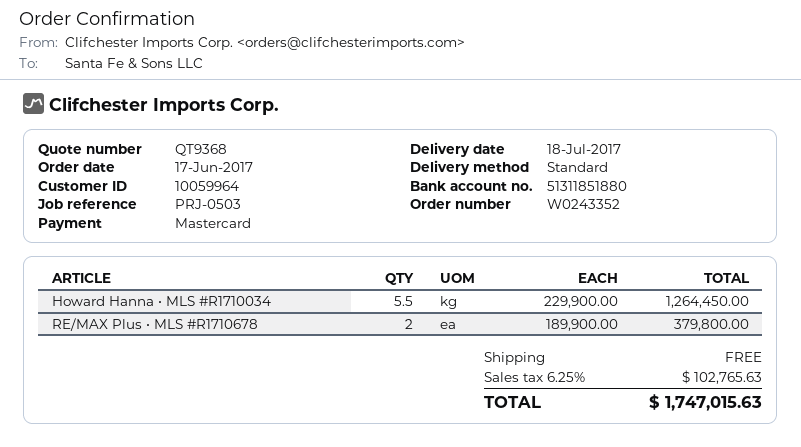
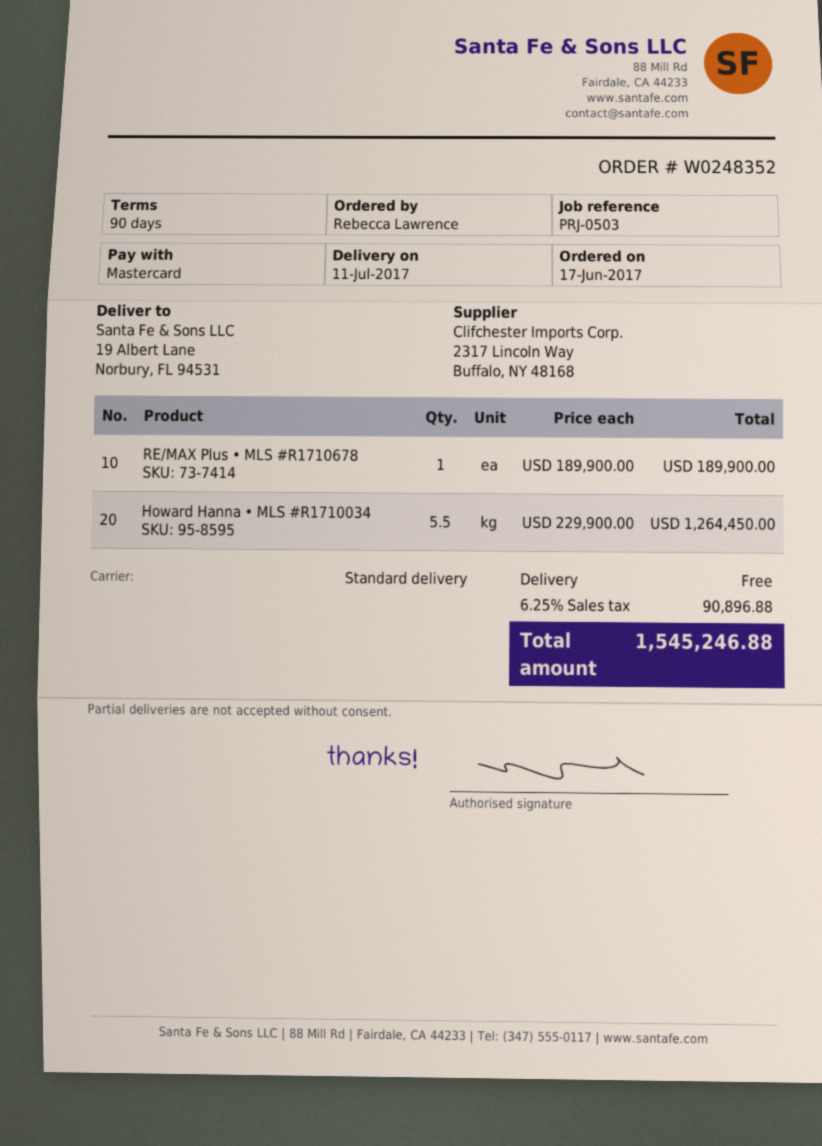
order number: W0243352 -> W0248352
delivery date: 2017-07-18 -> 2017-07-11
RE/MAX Plus • MLS #R1710678: 2 x 189900.00 = 379800.00 -> 1 x 189900.00 = 189900.00
tax: 6.25% = 102765.63 -> 6.25% = 90896.88
total: 1747015.63 -> 1545246.88

